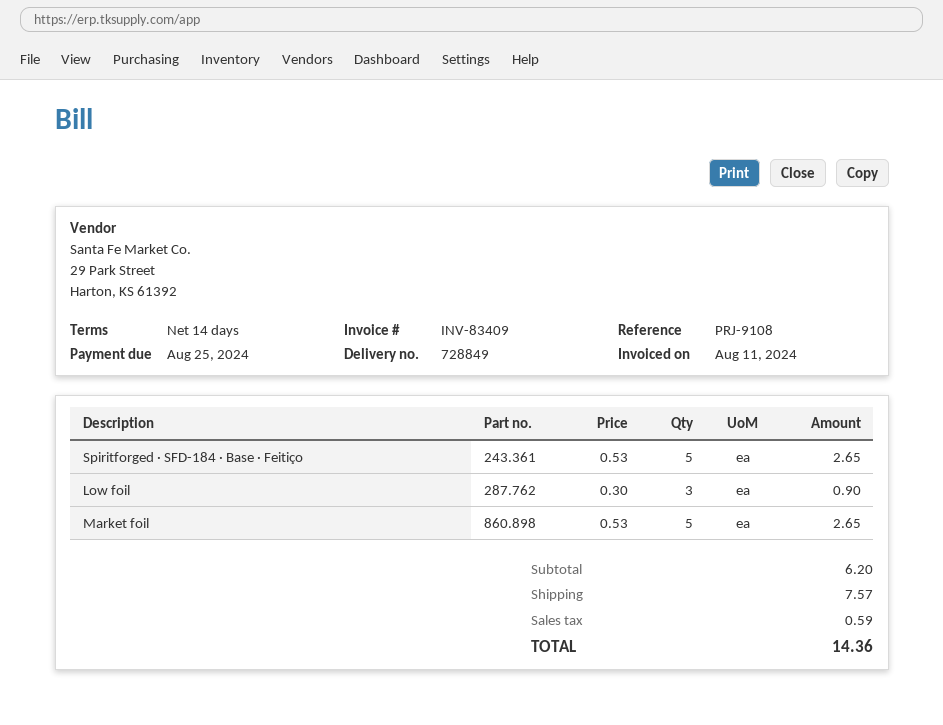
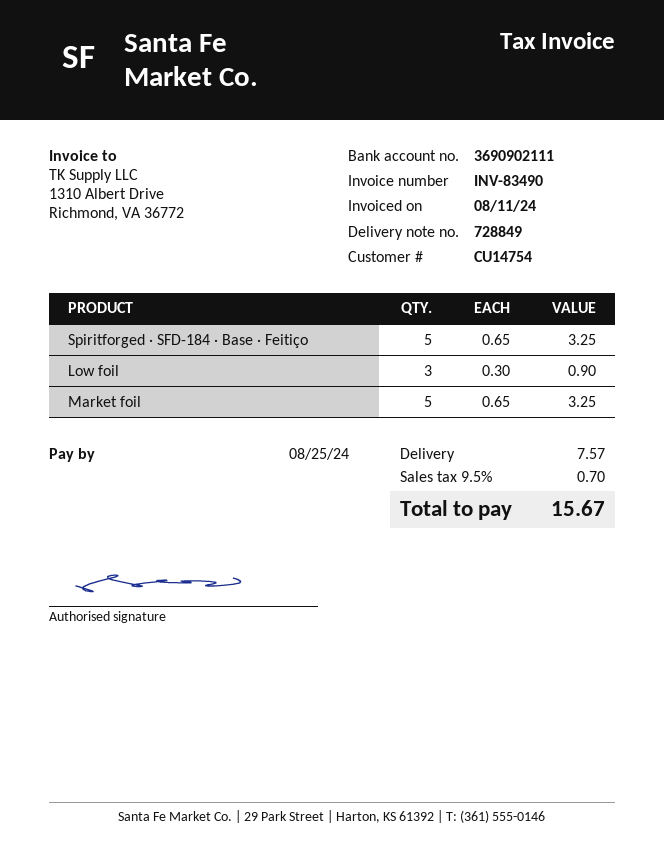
invoice number: INV-83409 -> INV-83490
Spiritforged · SFD-184 · Base · Feitiço: 5 x 0.53 = 2.65 -> 5 x 0.65 = 3.25
Market foil: 5 x 0.53 = 2.65 -> 5 x 0.65 = 3.25
tax: 0.59 -> 0.70
total: 14.36 -> 15.67

